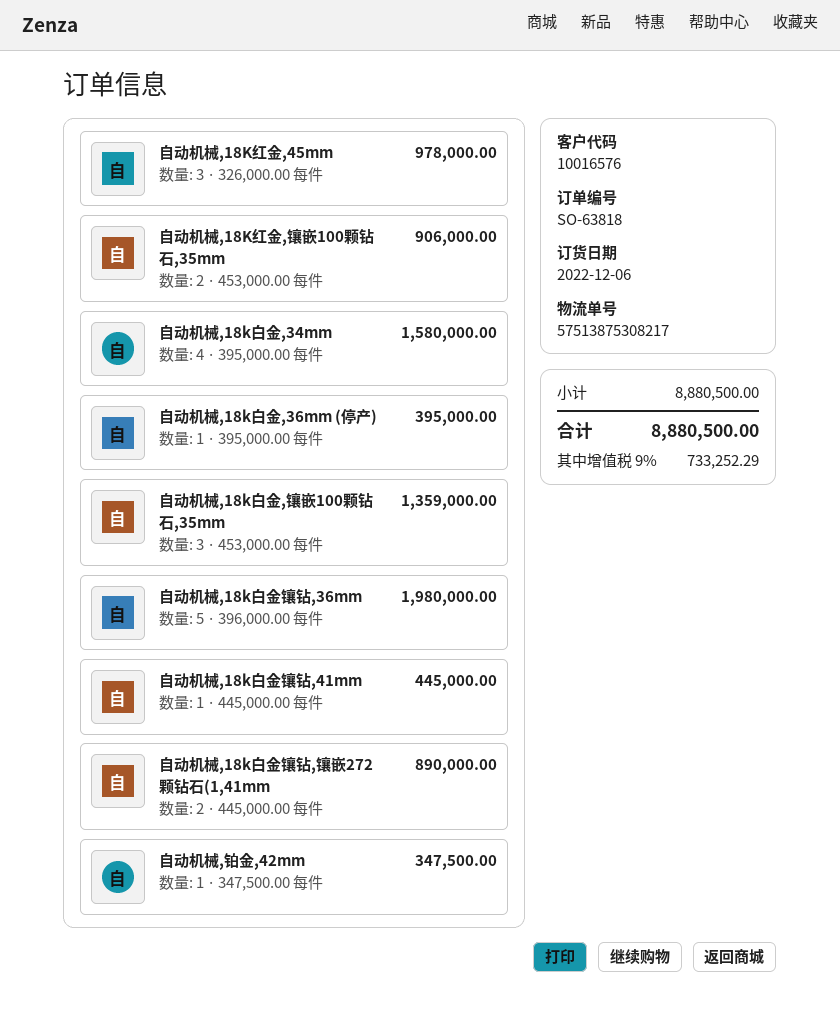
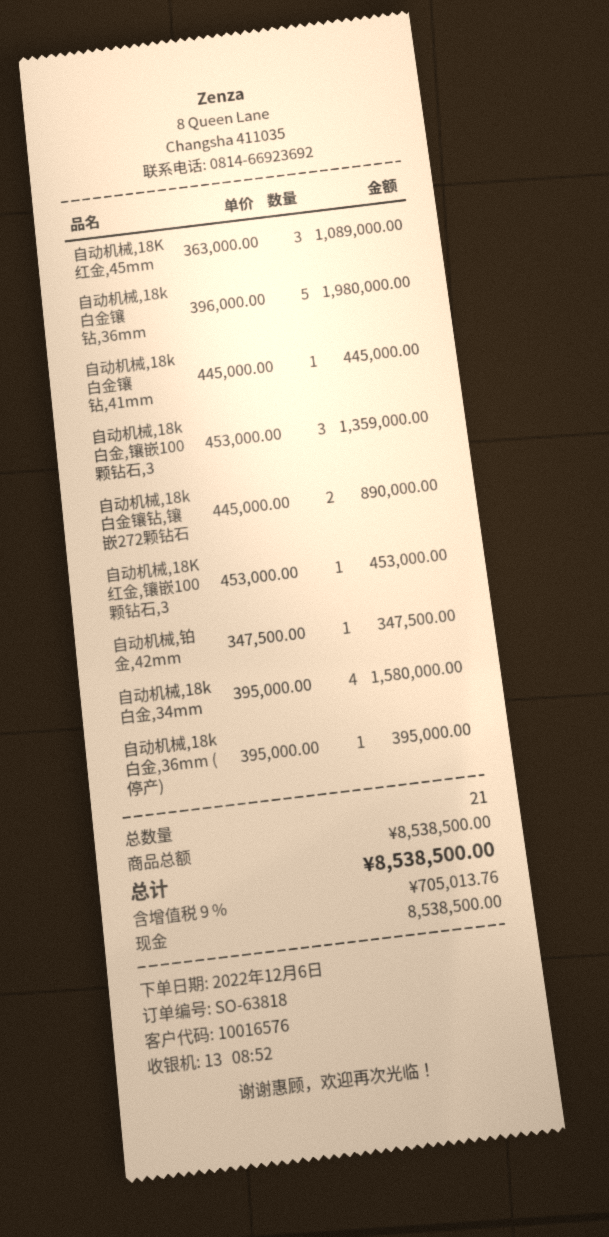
自动机械,18K红金,45mm: 3 x 326000.00 = 978000.00 -> 3 x 363000.00 = 1089000.00
自动机械,18K红金,镶嵌100颗钻石,35mm: 2 x 453000.00 = 906000.00 -> 1 x 453000.00 = 453000.00
subtotal: 8880500.00 -> 8538500.00
tax: 9% = 733252.29 -> 9% = 705013.76
total: 8880500.00 -> 8538500.00

